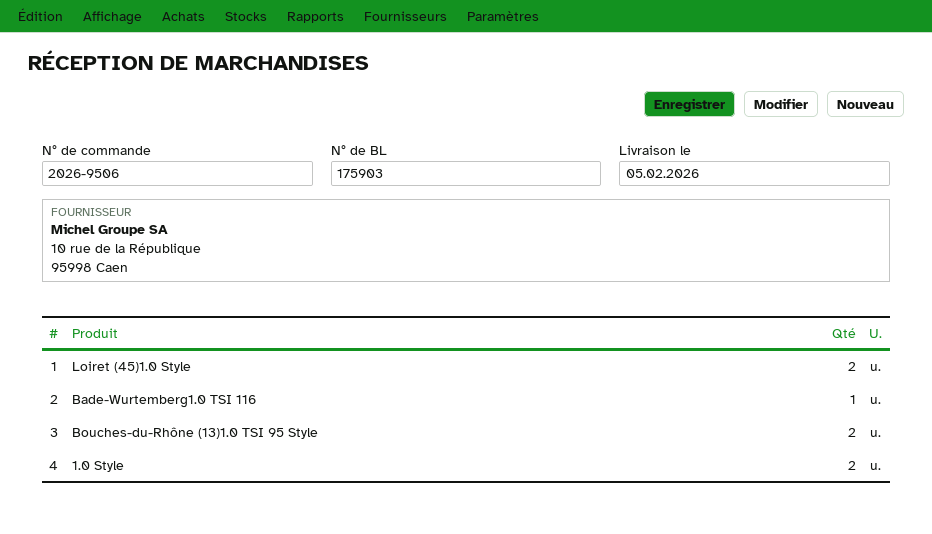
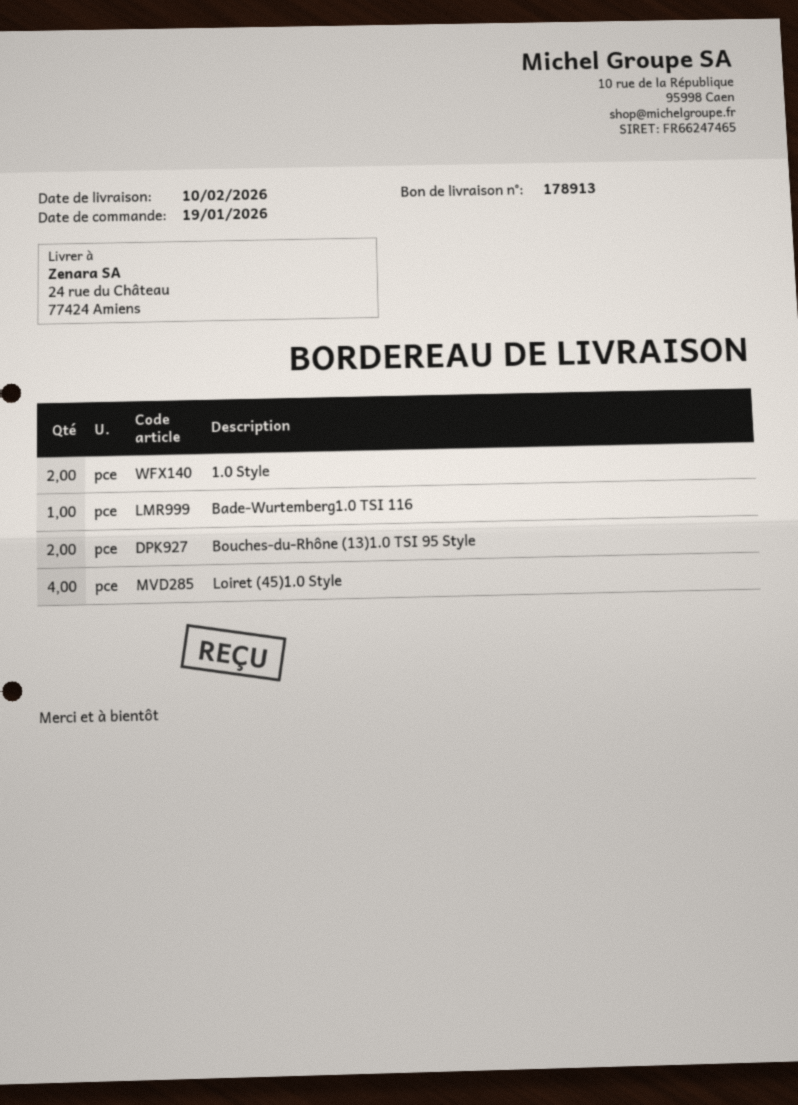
delivery note number: 175903 -> 178913
delivery date: 2026-02-05 -> 2026-02-10
Loiret (45)1.0 Style: 2 -> 4

